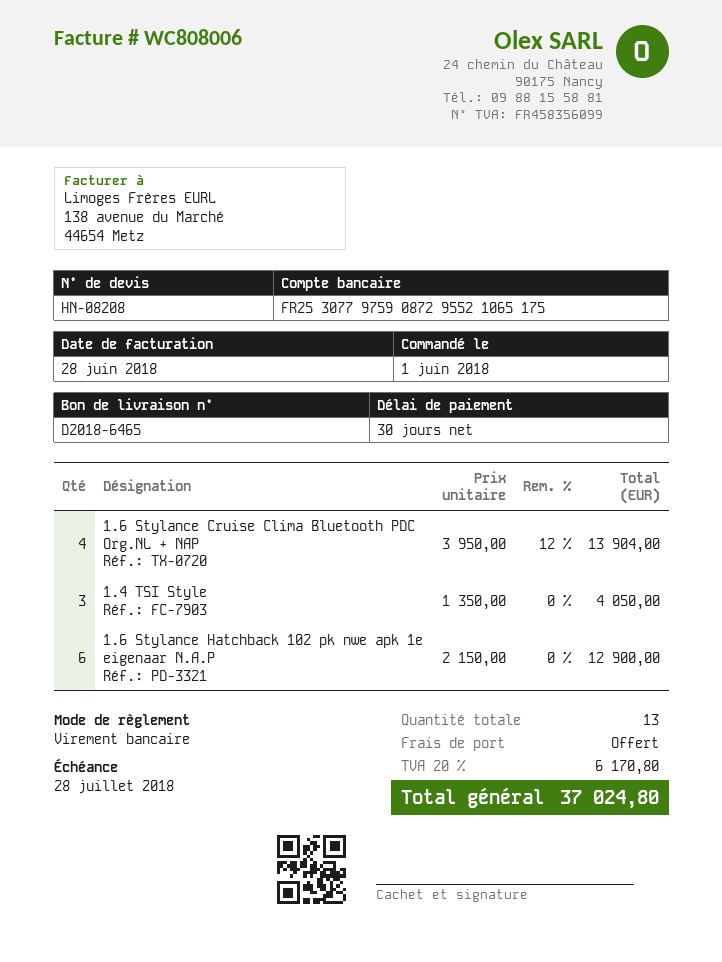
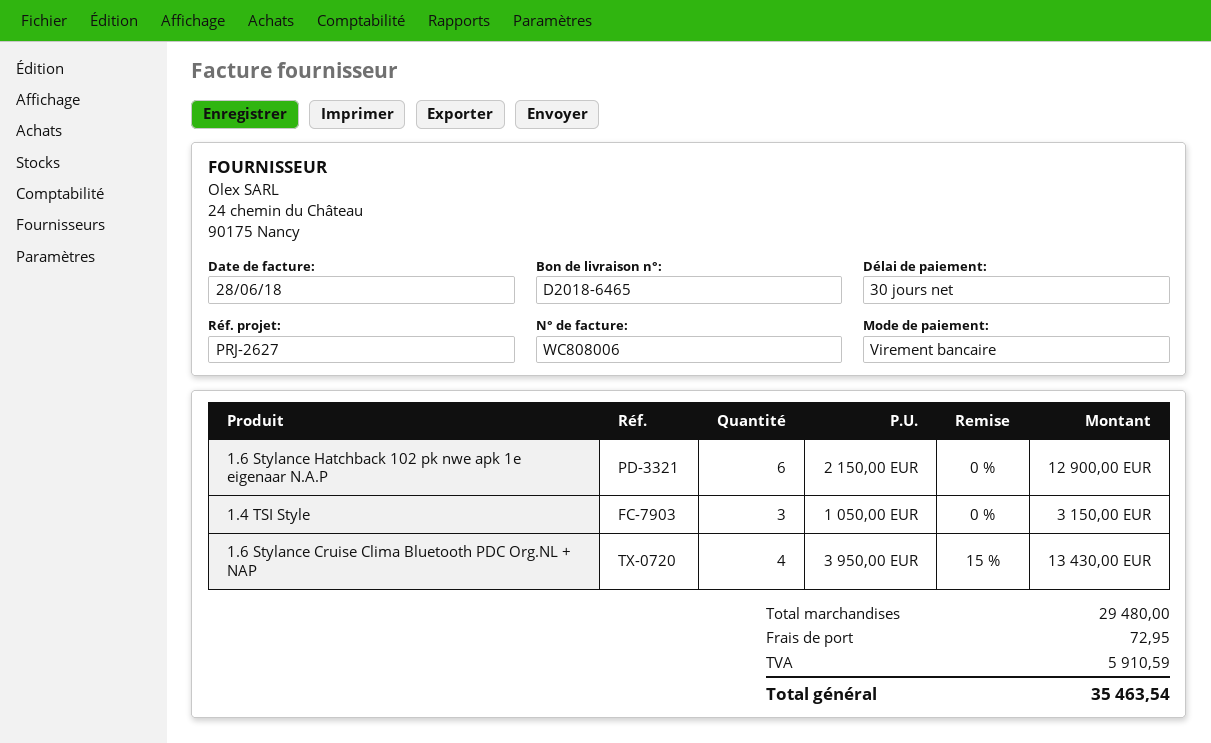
1.6 Stylance Cruise Clima Bluetooth PDC Org.NL + NAP: 4 x 3950.00 - 12% = 13904.00 -> 4 x 3950.00 - 15% = 13430.00
1.4 TSI Style: 3 x 1350.00 = 4050.00 -> 3 x 1050.00 = 3150.00
shipping: 0.00 -> 72.95
tax: 6170.80 -> 5910.59
total: 37024.80 -> 35463.54

